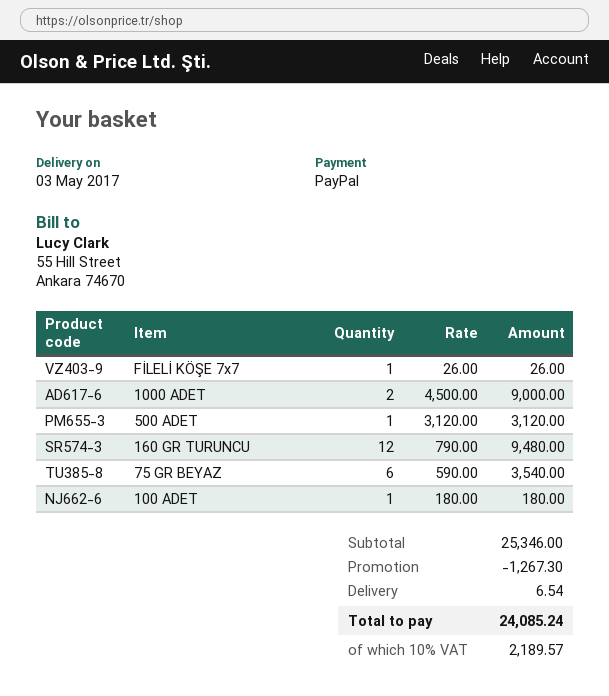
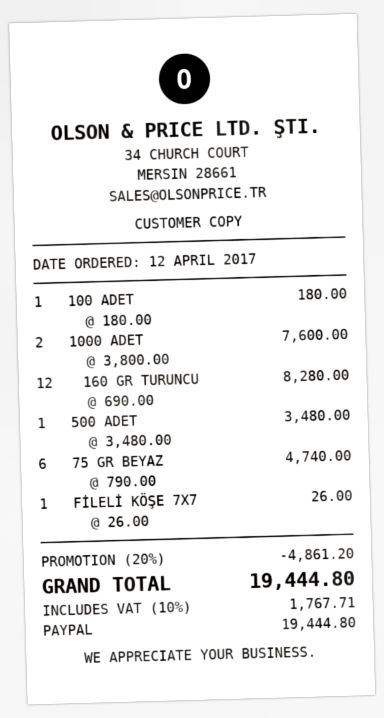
1000 ADET: 2 x 4500.00 = 9000.00 -> 2 x 3800.00 = 7600.00
500 ADET: 1 x 3120.00 = 3120.00 -> 1 x 3480.00 = 3480.00
160 GR TURUNCU: 12 x 790.00 = 9480.00 -> 12 x 690.00 = 8280.00
75 GR BEYAZ: 6 x 590.00 = 3540.00 -> 6 x 790.00 = 4740.00
discount: 1267.30 -> 4861.20
shipping: 6.54 -> none
tax: 10% = 2189.57 -> 10% = 1767.71
total: 24085.24 -> 19444.80

